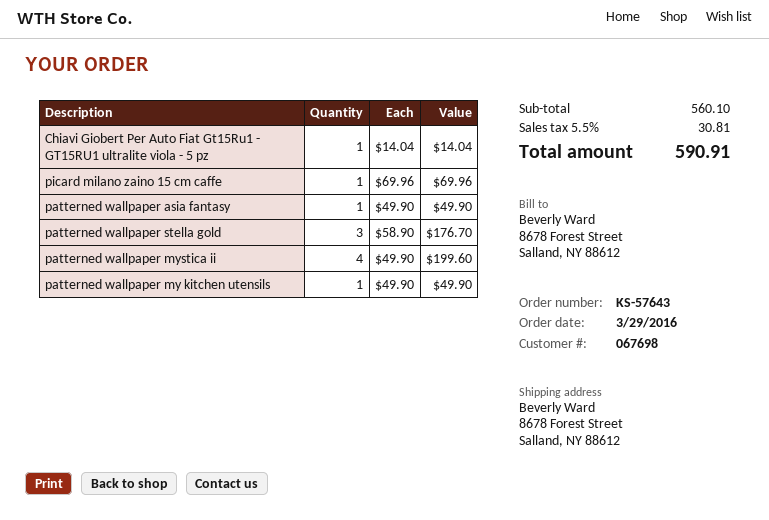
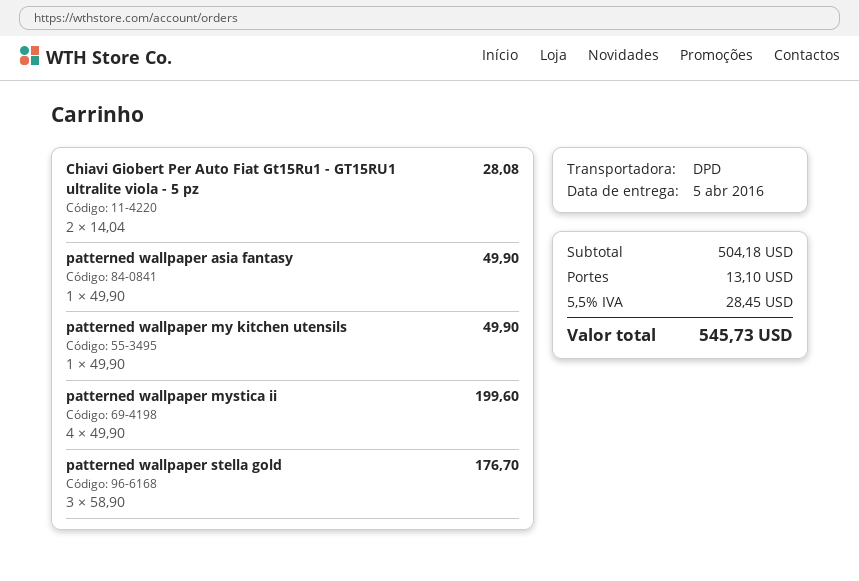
Chiavi Giobert Per Auto Fiat Gt15Ru1 - GT15RU1 ultralite viola - 5 pz: 1 x 14.04 = 14.04 -> 2 x 14.04 = 28.08
picard milano zaino 15 cm caffe: 1 x 69.96 = 69.96 -> none
subtotal: 560.10 -> 504.18
shipping: none -> 13.10
tax: 5.5% = 30.81 -> 5.5% = 28.45
total: 590.91 -> 545.73

